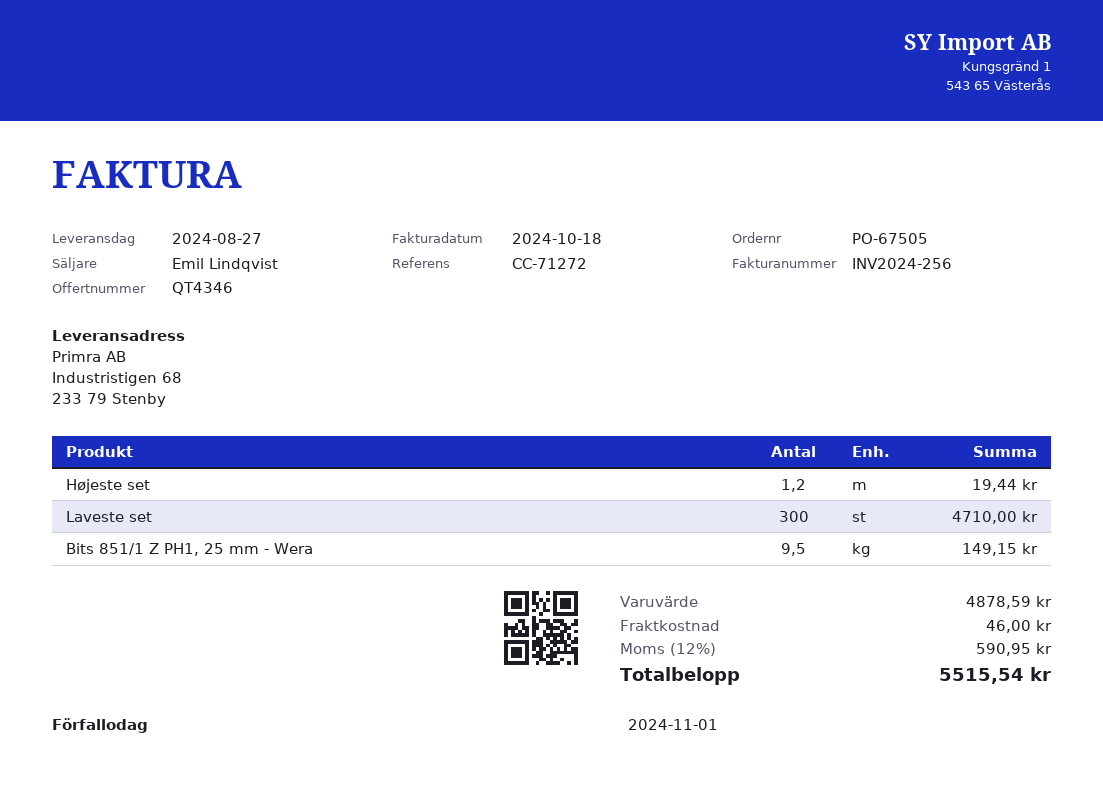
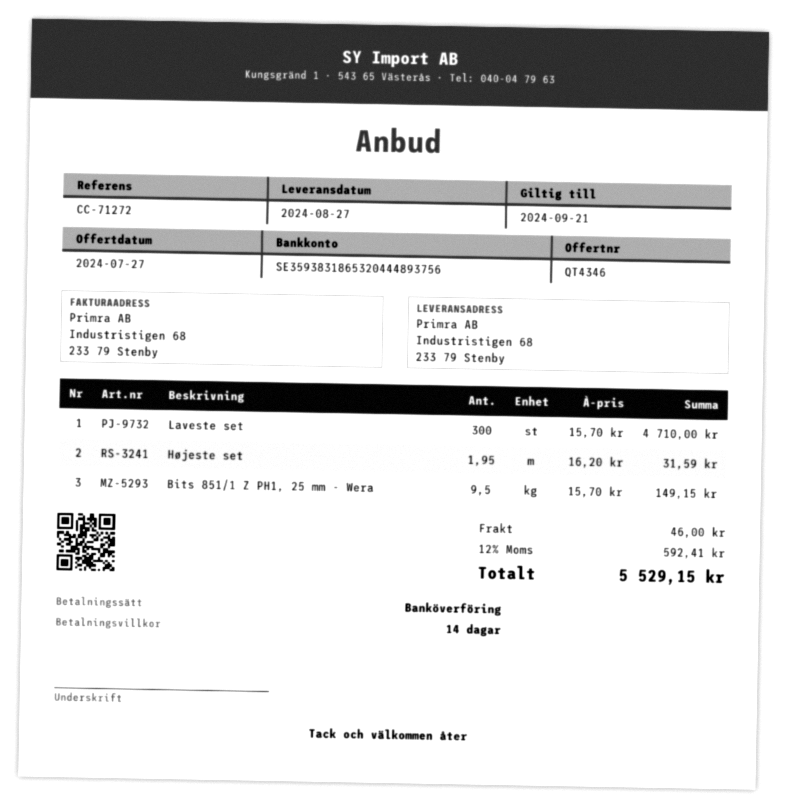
Højeste set: 1.2 for 19.44 -> 1.95 for 31.59
tax: 12% = 590.95 -> 12% = 592.41
total: 5515.54 -> 5529.15

